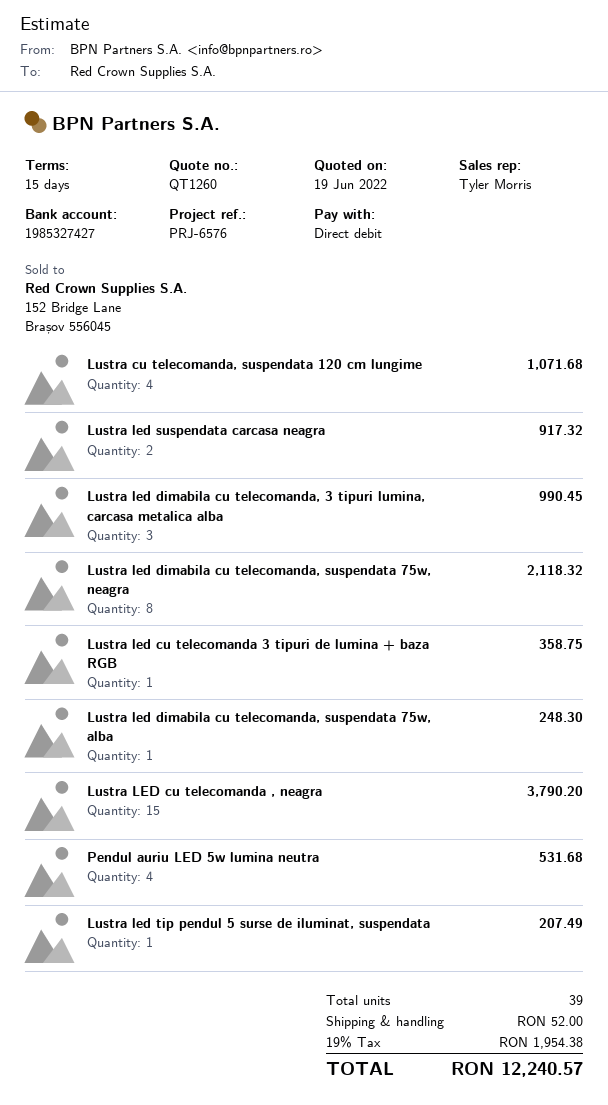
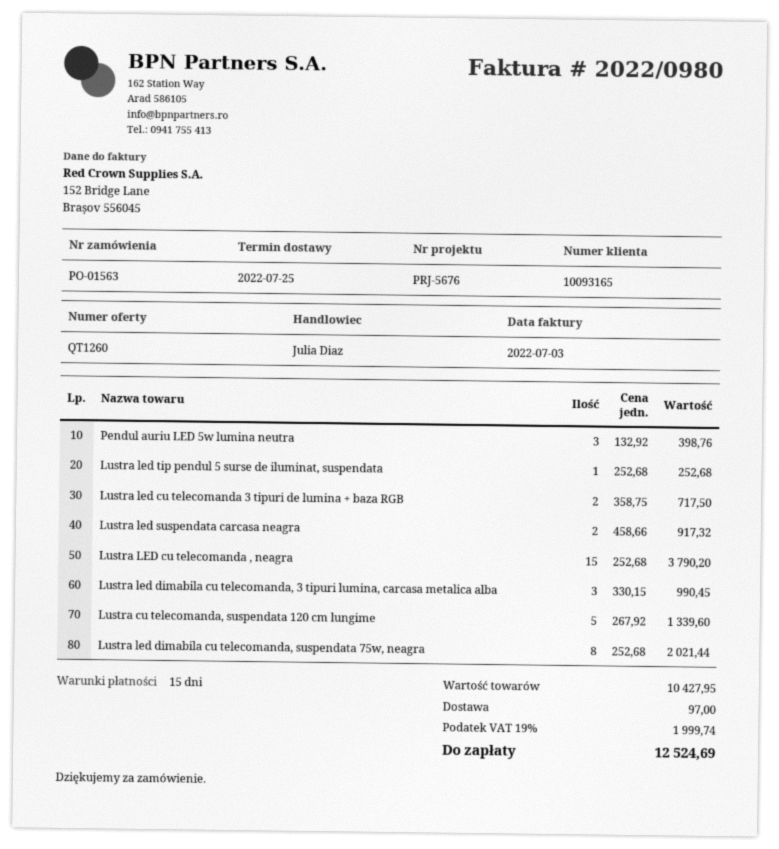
reference: PRJ-6576 -> PRJ-5676
sales rep: Tyler Morris -> Julia Diaz
Lustra cu telecomanda, suspendata 120 cm lungime: 4 for 1071.68 -> 5 for 1339.60
Lustra led dimabila cu telecomanda, suspendata 75w, neagra: 8 for 2118.32 -> 8 for 2021.44
Lustra led cu telecomanda 3 tipuri de lumina + baza RGB: 1 for 358.75 -> 2 for 717.50
Lustra led dimabila cu telecomanda, suspendata 75w, alba: 1 for 248.30 -> none
Pendul auriu LED 5w lumina neutra: 4 for 531.68 -> 3 for 398.76
Lustra led tip pendul 5 surse de iluminat, suspendata: 1 for 207.49 -> 1 for 252.68
shipping: 52.00 -> 97.00
tax: 19% = 1954.38 -> 19% = 1999.74
total: 12240.57 -> 12524.69

